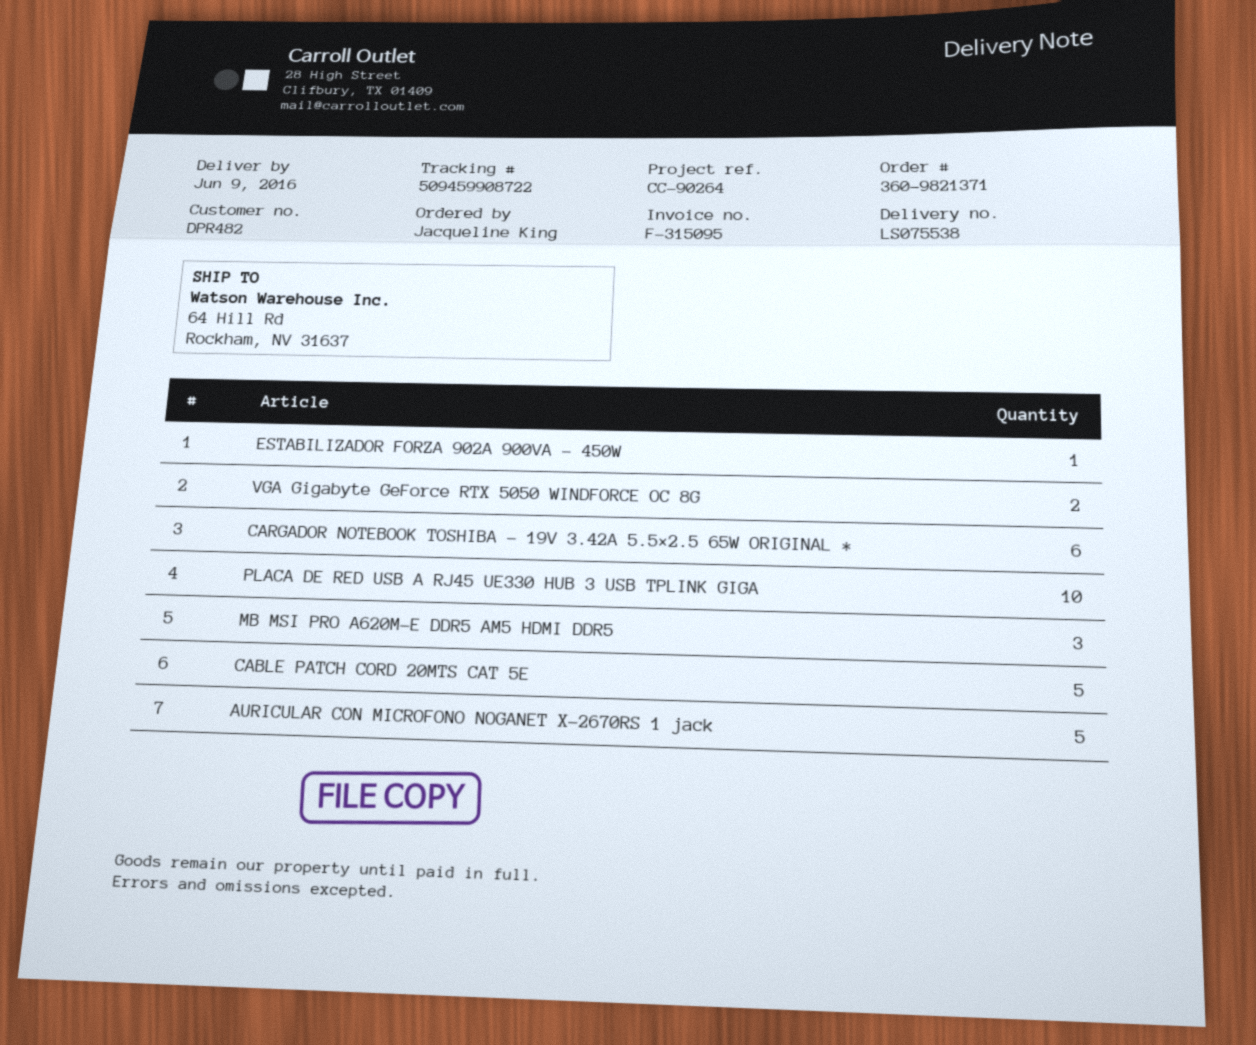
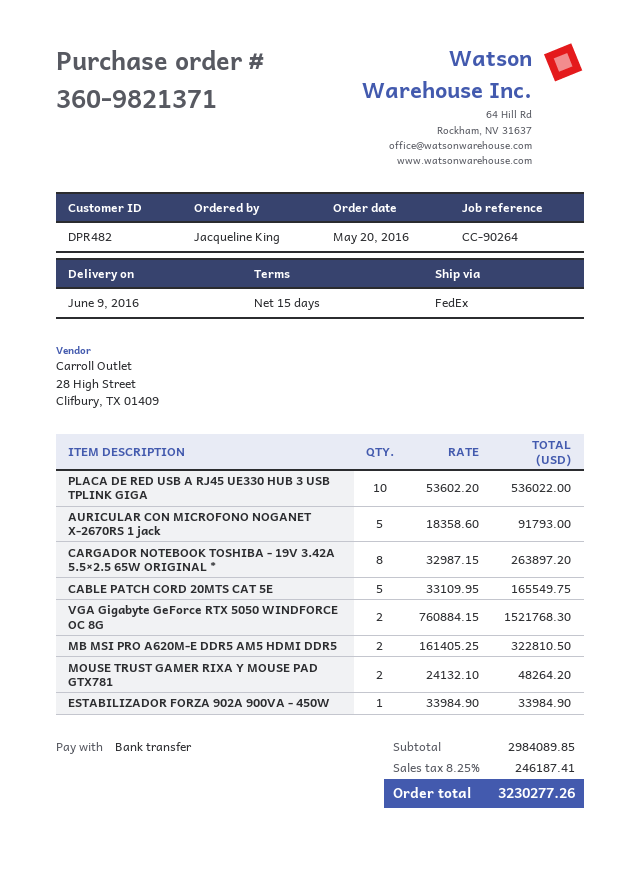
CARGADOR NOTEBOOK TOSHIBA - 19V 3.42A 5.5×2.5 65W ORIGINAL *: 6 -> 8
MB MSI PRO A620M-E DDR5 AM5 HDMI DDR5: 3 -> 2
MOUSE TRUST GAMER RIXA Y MOUSE PAD GTX781: none -> 2

